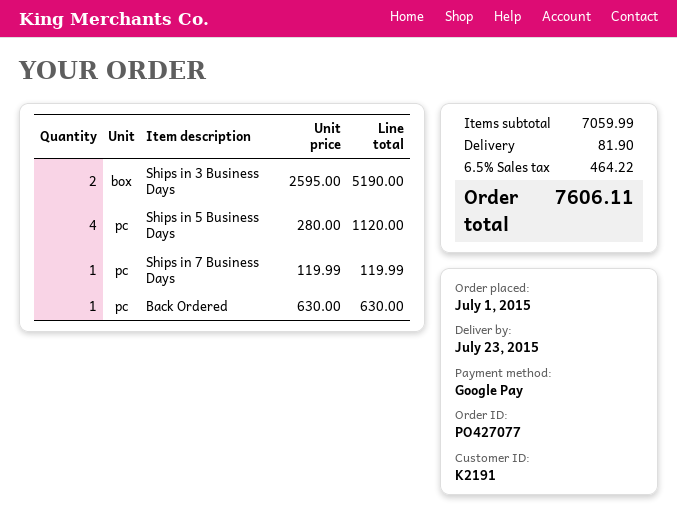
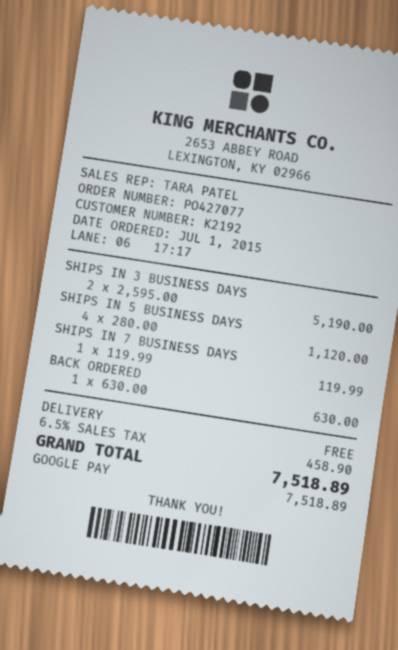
customer number: K2191 -> K2192
shipping: 81.90 -> 0.00
tax: 6.5% = 464.22 -> 6.5% = 458.90
total: 7606.11 -> 7518.89

